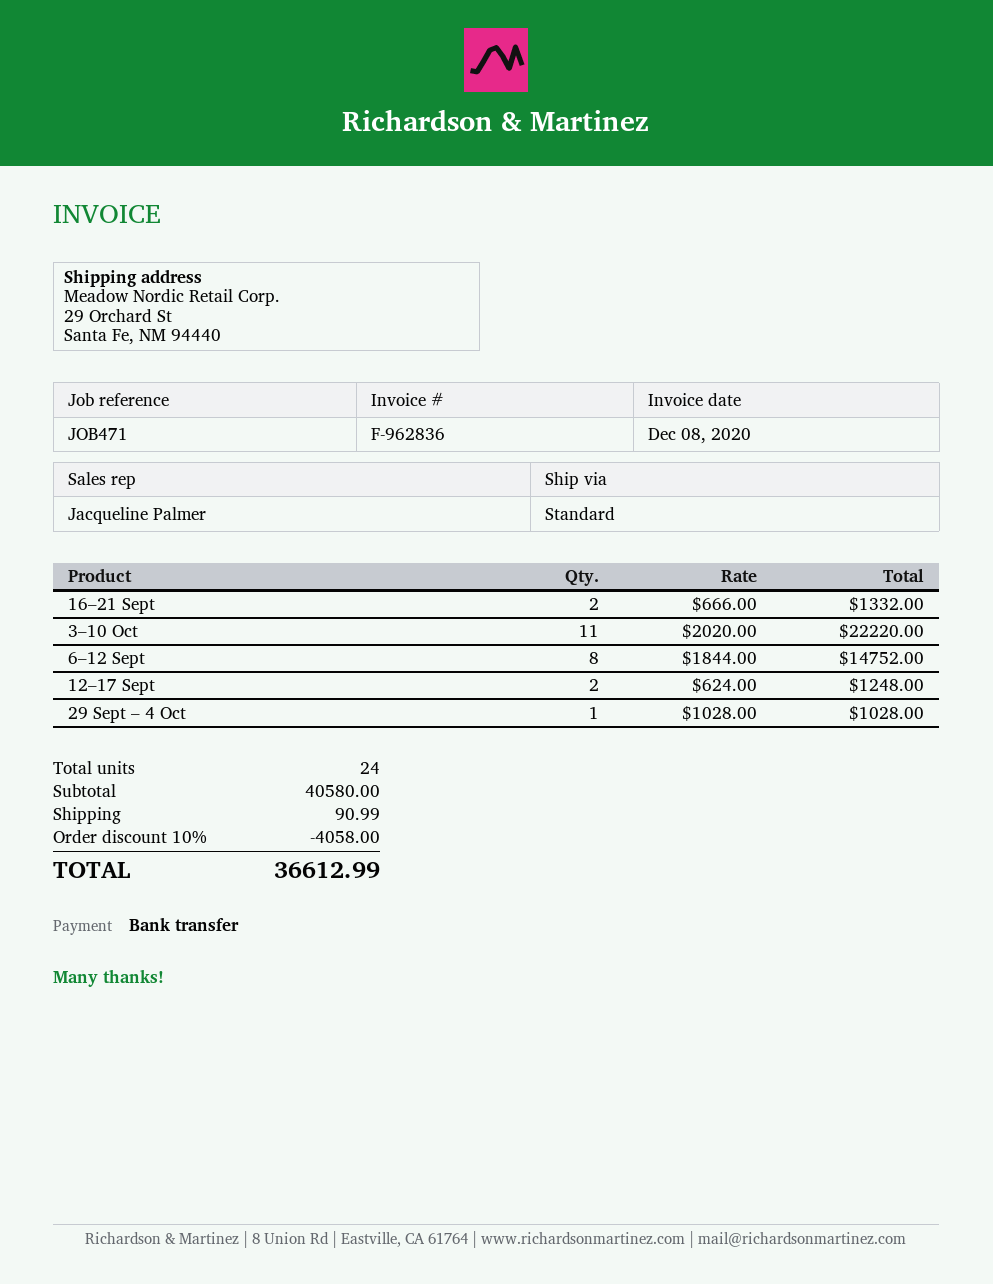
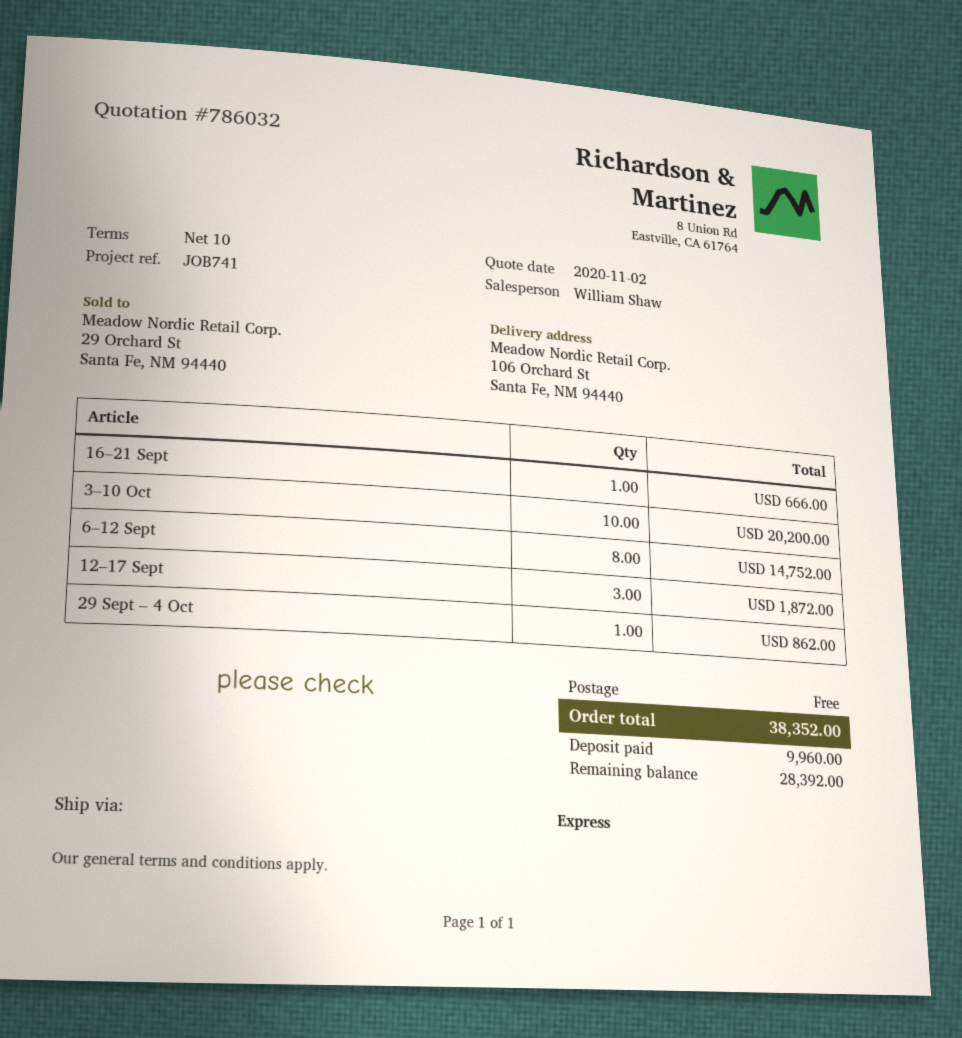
reference: JOB471 -> JOB741
sales rep: Jacqueline Palmer -> William Shaw
shipping method: standard -> express
ship to: 29 Orchard St, Santa Fe, NM 94440 -> 106 Orchard St, Santa Fe, NM 94440
16–21 Sept: 2 for 1332.00 -> 1 for 666.00
3–10 Oct: 11 for 22220.00 -> 10 for 20200.00
12–17 Sept: 2 for 1248.00 -> 3 for 1872.00
29 Sept – 4 Oct: 1 for 1028.00 -> 1 for 862.00
discount: 10% = 4058.00 -> none
shipping: 90.99 -> 0.00
total: 36612.99 -> 38352.00

